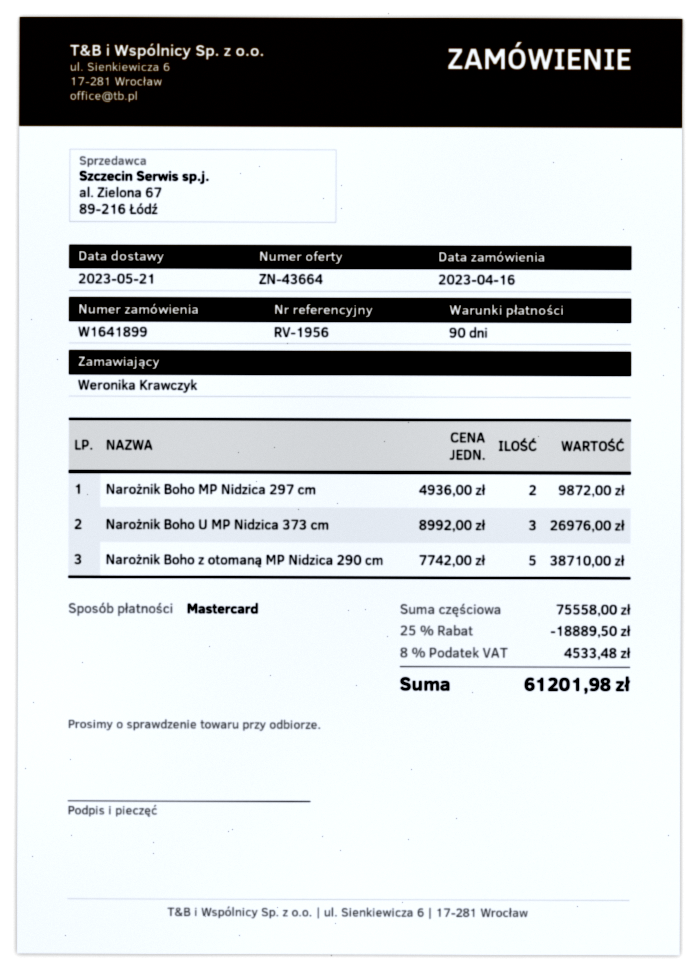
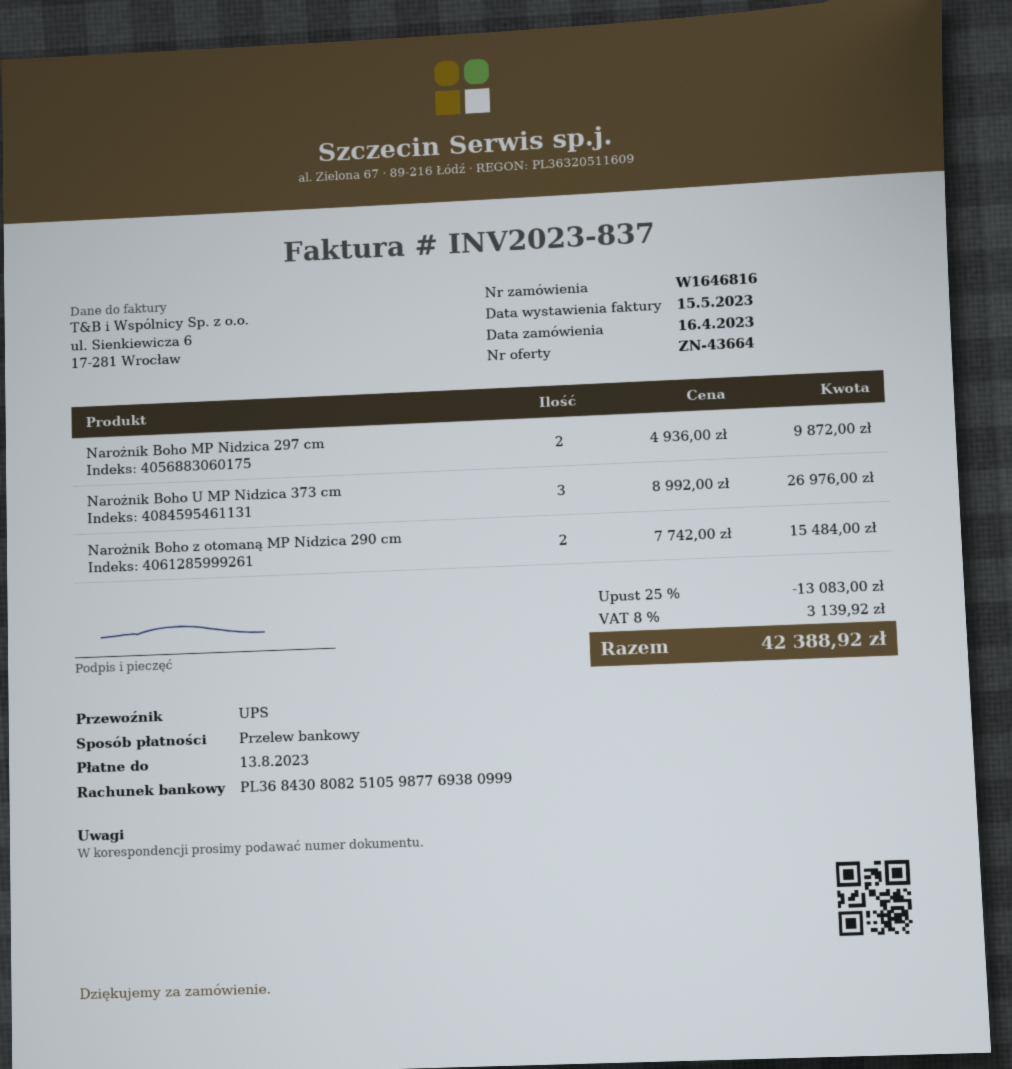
order number: W1641899 -> W1646816
payment method: Mastercard -> bank transfer
Narożnik Boho z otomaną MP Nidzica 290 cm: 5 x 7742.00 = 38710.00 -> 2 x 7742.00 = 15484.00
discount: 25% = 18889.50 -> 25% = 13083.00
tax: 8% = 4533.48 -> 8% = 3139.92
total: 61201.98 -> 42388.92

